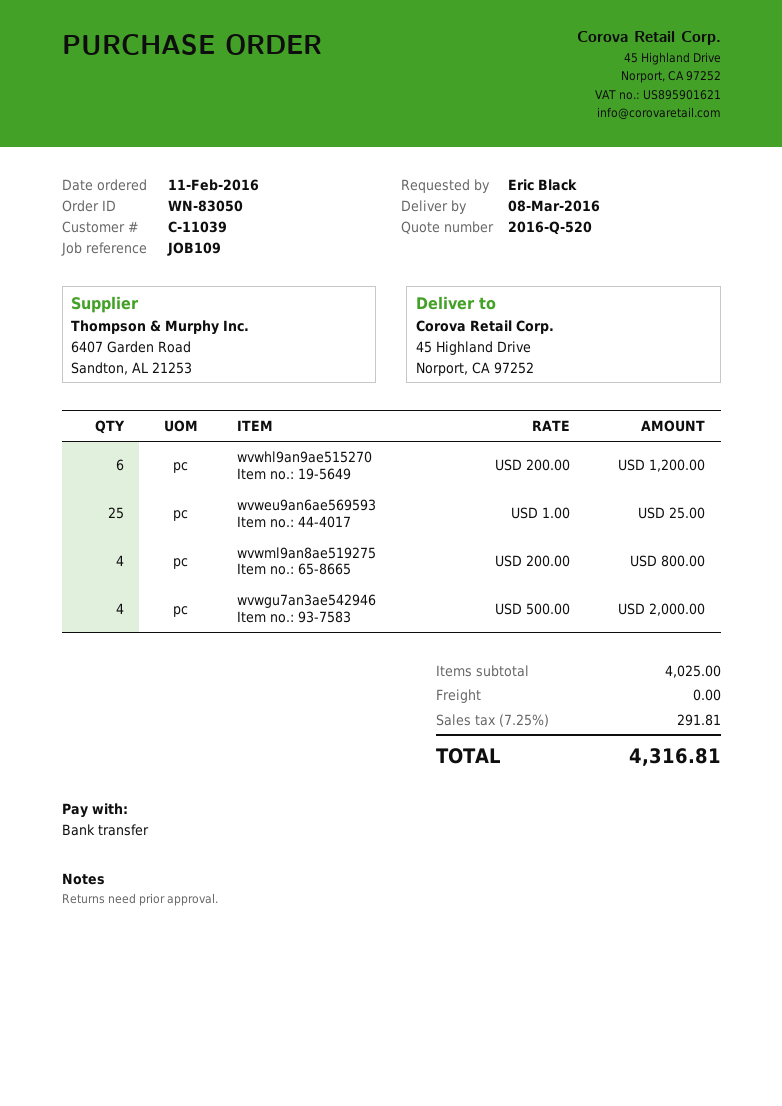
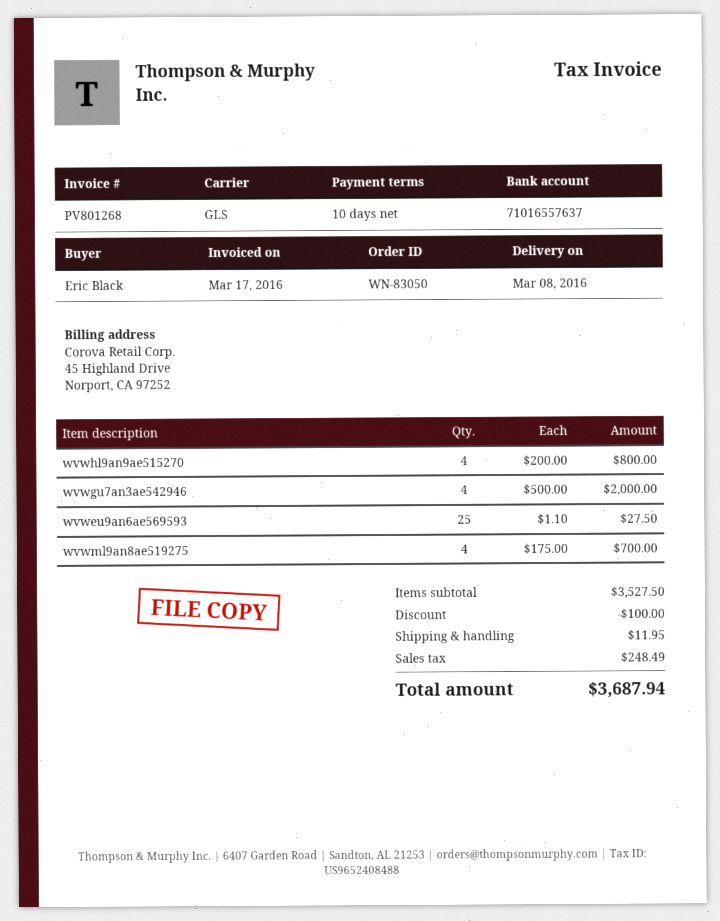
wvwhl9an9ae515270: 6 x 200.00 = 1200.00 -> 4 x 200.00 = 800.00
wvweu9an6ae569593: 25 x 1.00 = 25.00 -> 25 x 1.10 = 27.50
wvwml9an8ae519275: 4 x 200.00 = 800.00 -> 4 x 175.00 = 700.00
subtotal: 4025.00 -> 3527.50
discount: none -> 100.00
shipping: 0.00 -> 11.95
tax: 291.81 -> 248.49
total: 4316.81 -> 3687.94

